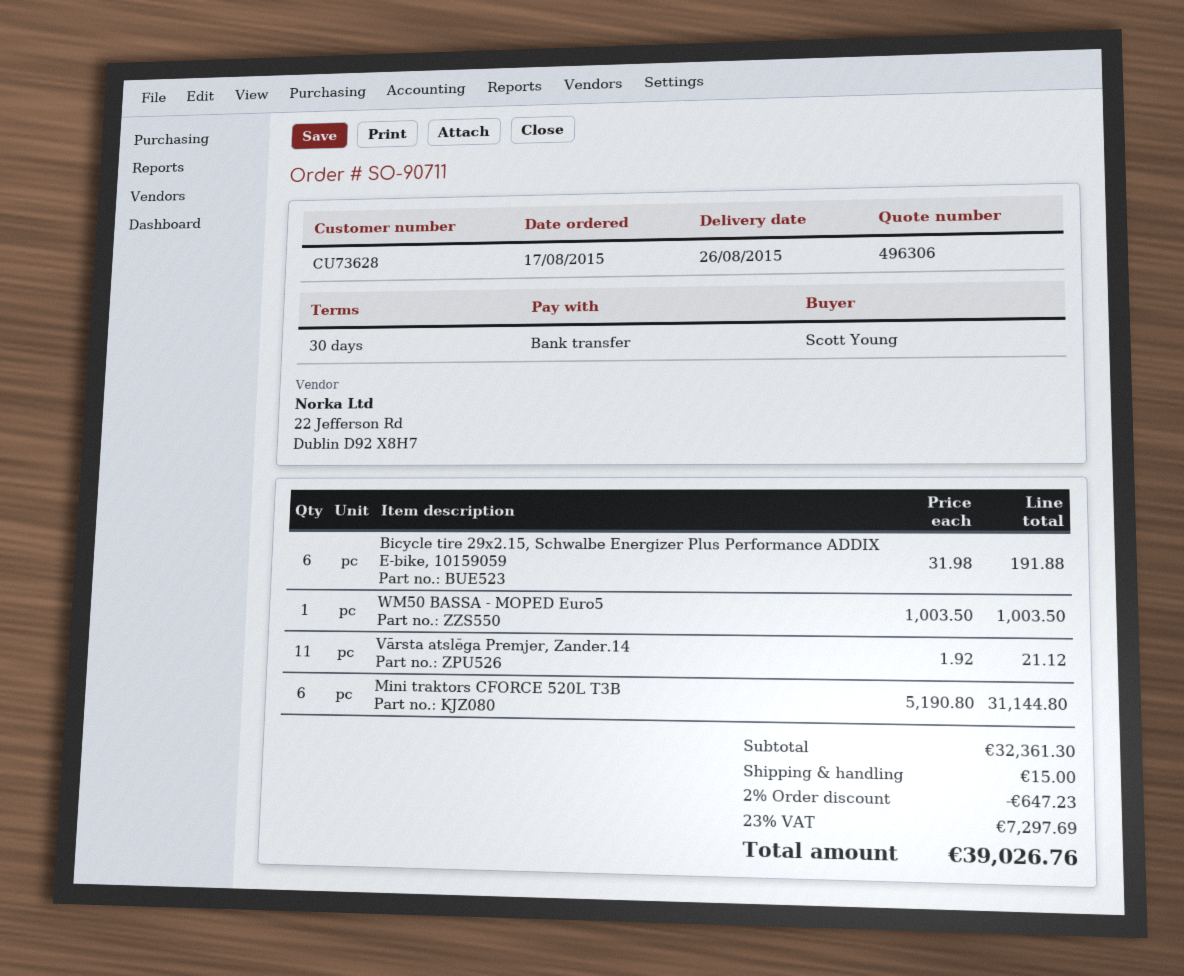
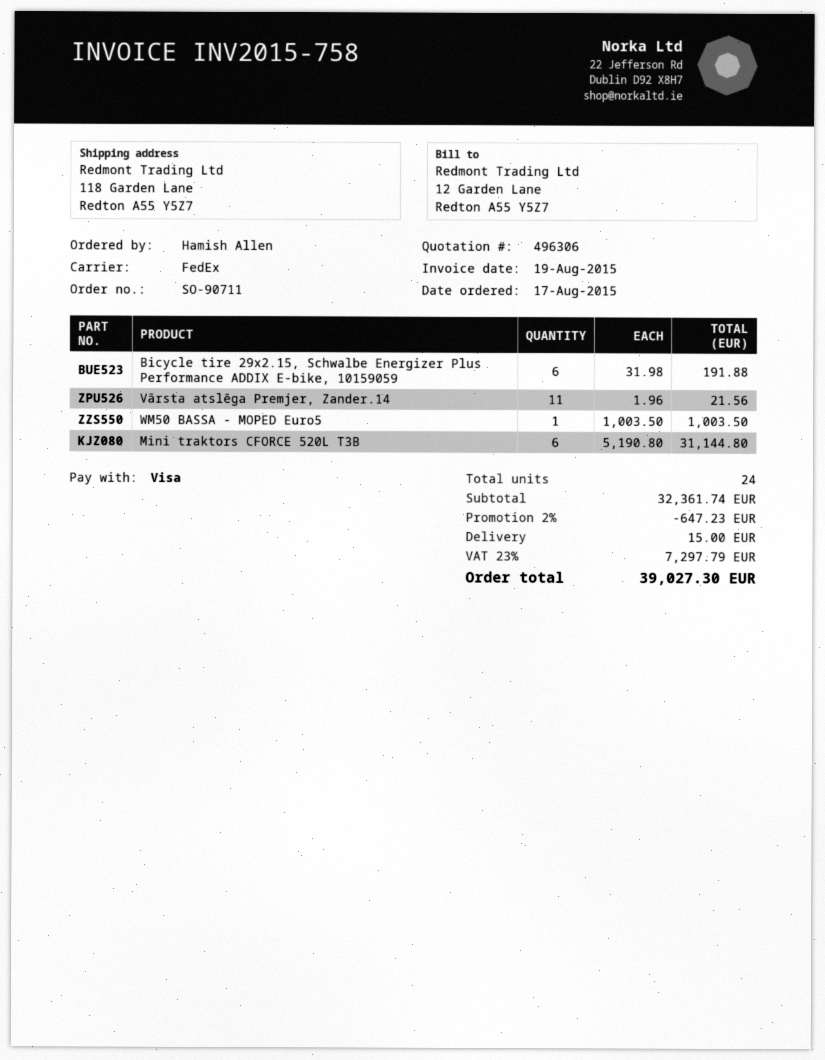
ordered by: Scott Young -> Hamish Allen
payment method: bank transfer -> Visa
Vārsta atslēga Premjer, Zander.14: 11 x 1.92 = 21.12 -> 11 x 1.96 = 21.56
subtotal: 32361.30 -> 32361.74
tax: 23% = 7297.69 -> 23% = 7297.79
total: 39026.76 -> 39027.30

